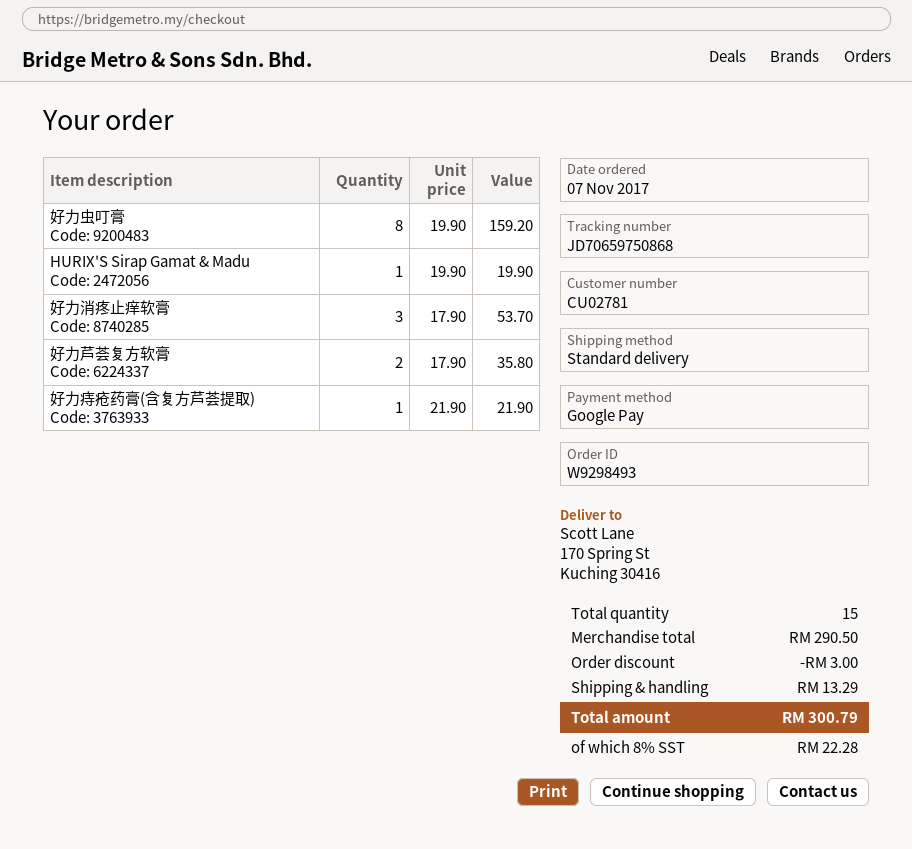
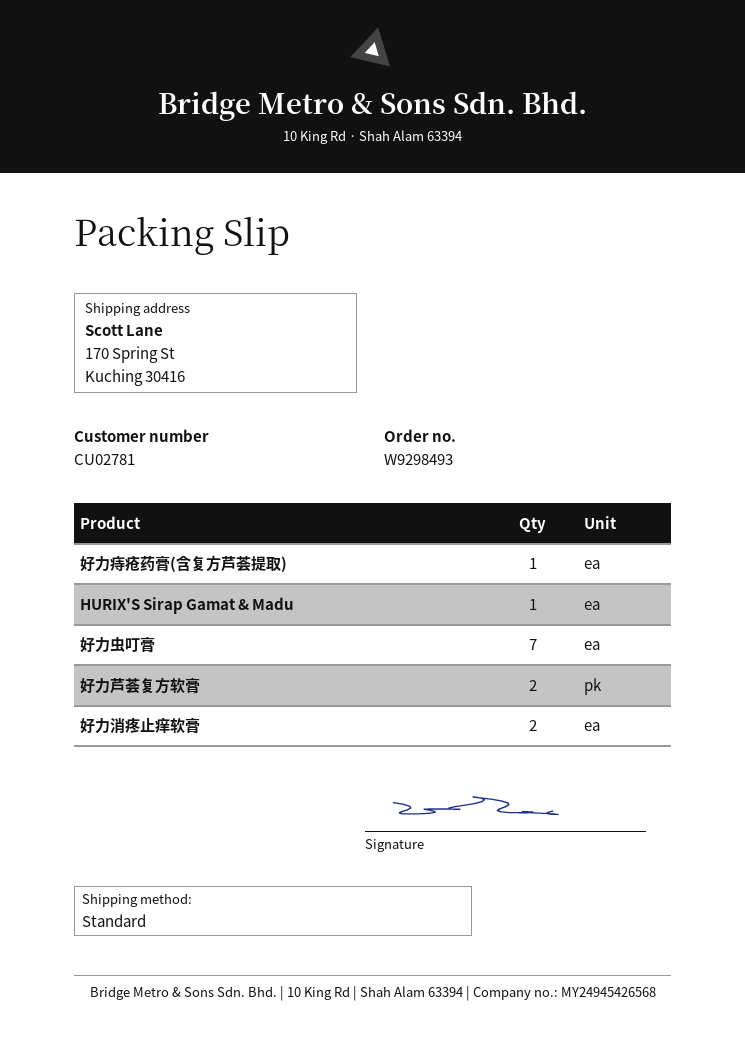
好力虫叮膏: 8 -> 7
好力消疼止痒软膏: 3 -> 2

